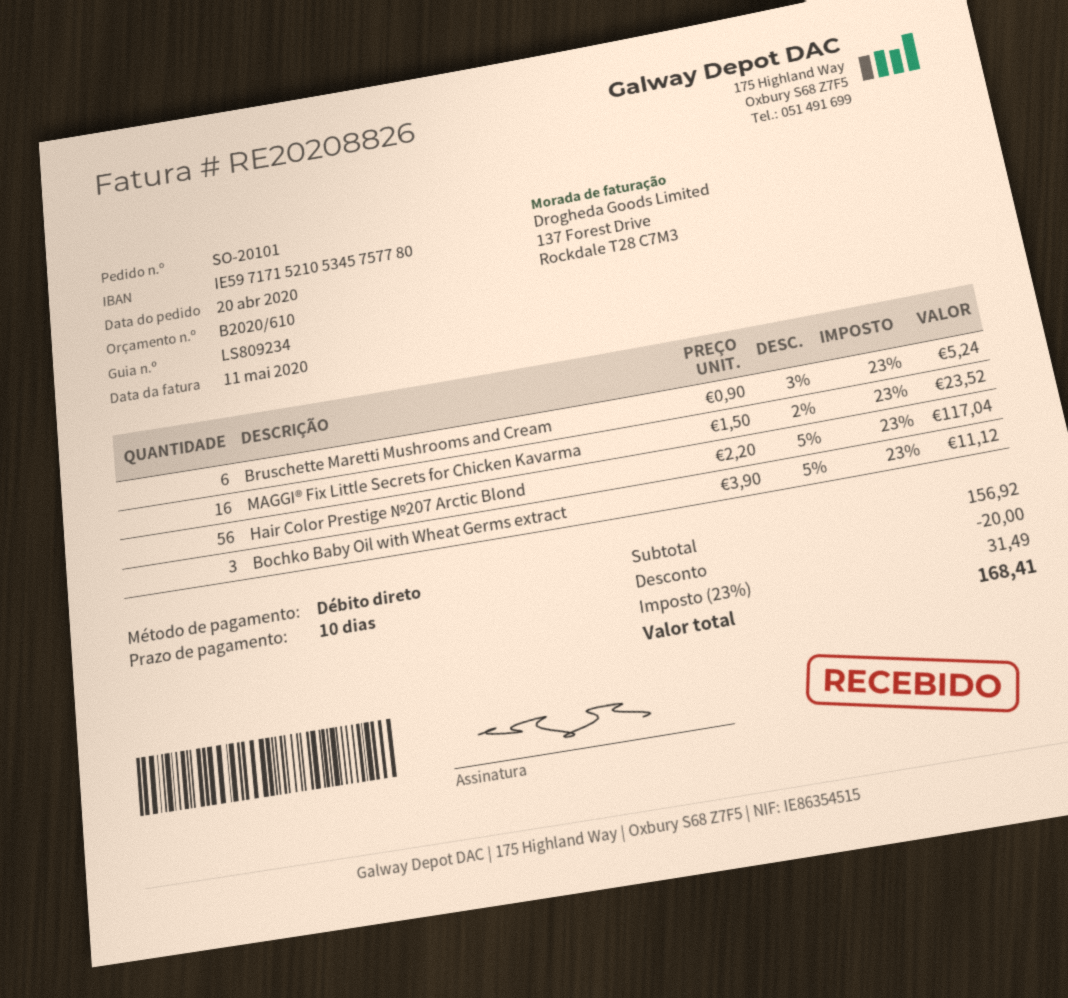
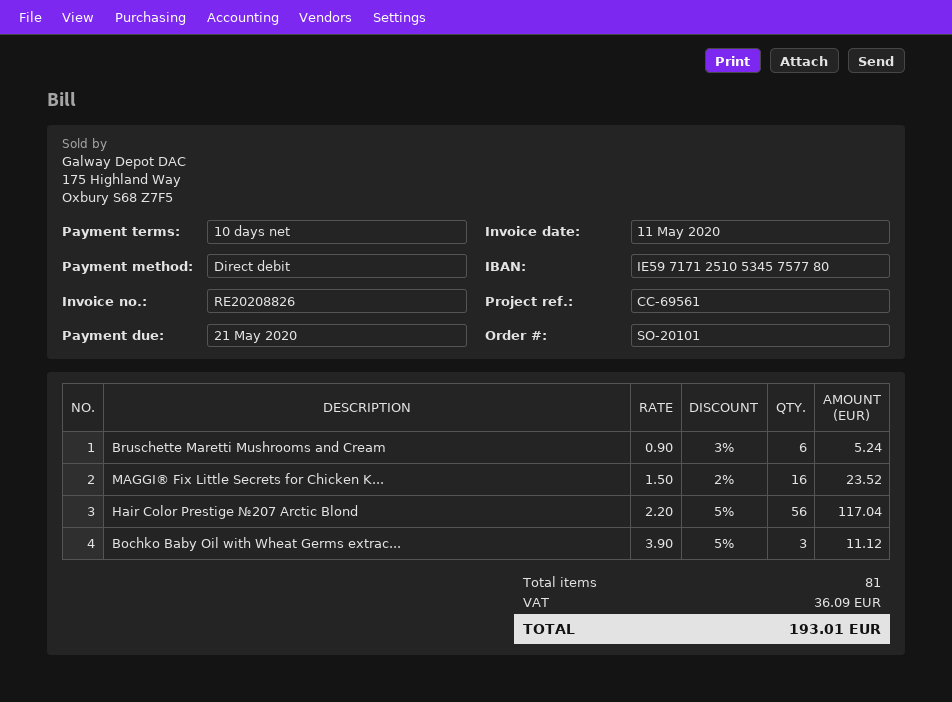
bank account: IE59717152105345757780 -> IE59717125105345757780
discount: 20.00 -> none
tax: 31.49 -> 36.09
total: 168.41 -> 193.01

